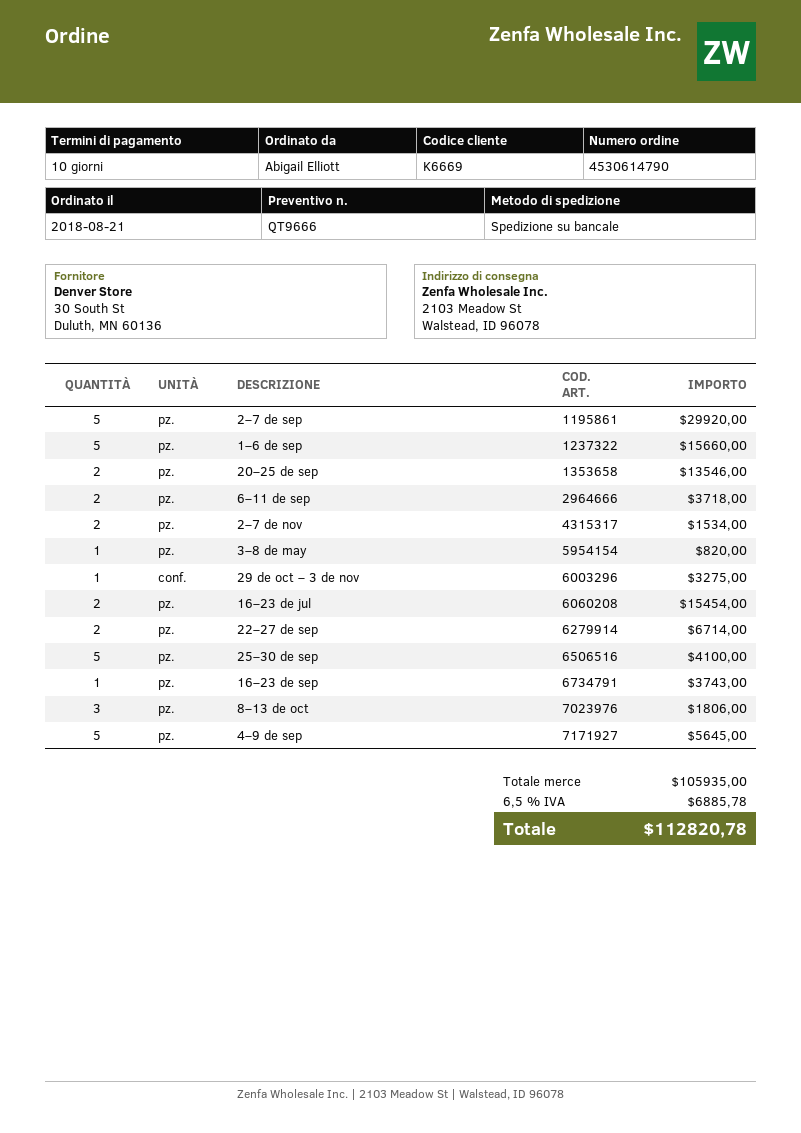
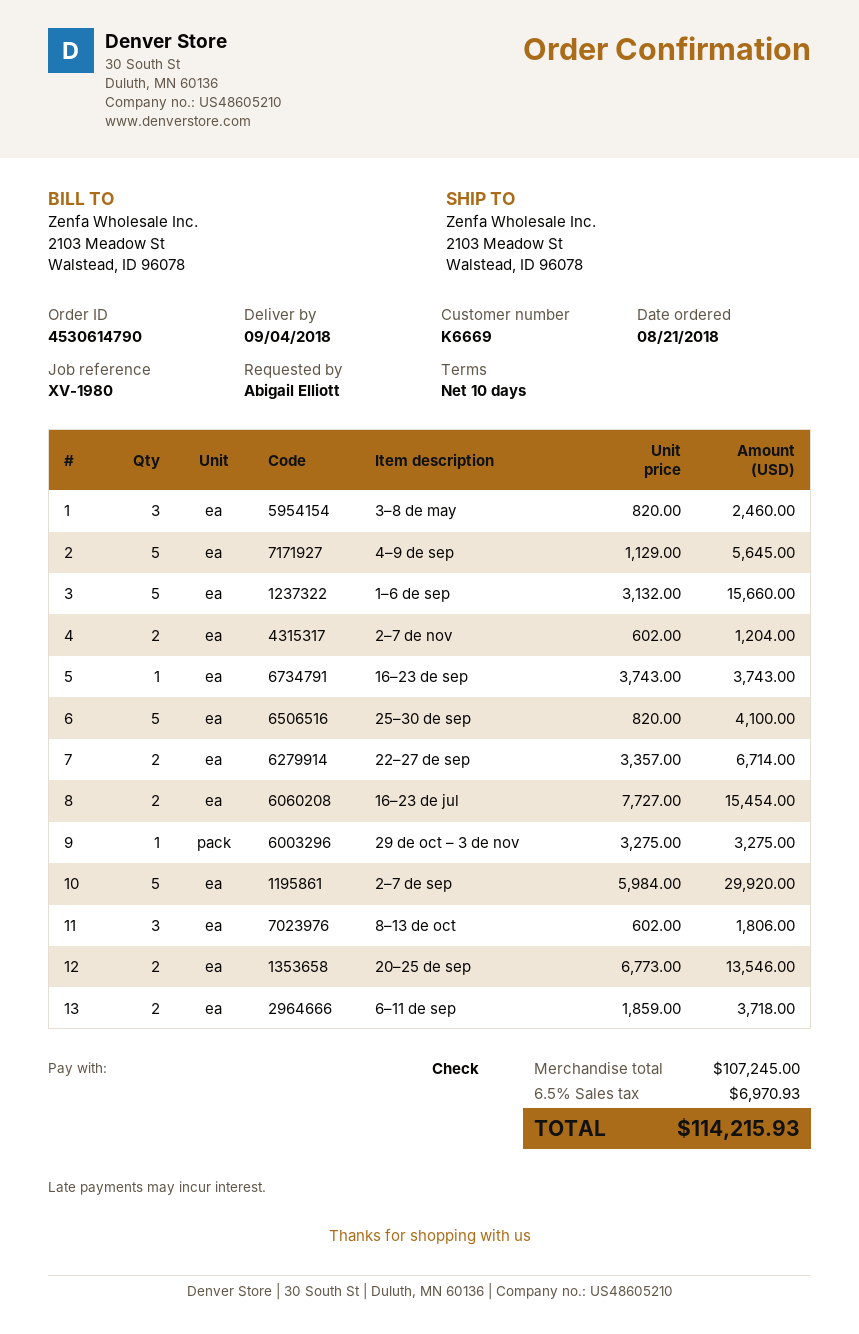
2–7 de nov: 2 for 1534.00 -> 2 for 1204.00
3–8 de may: 1 for 820.00 -> 3 for 2460.00
subtotal: 105935.00 -> 107245.00
tax: 6.5% = 6885.78 -> 6.5% = 6970.93
total: 112820.78 -> 114215.93

